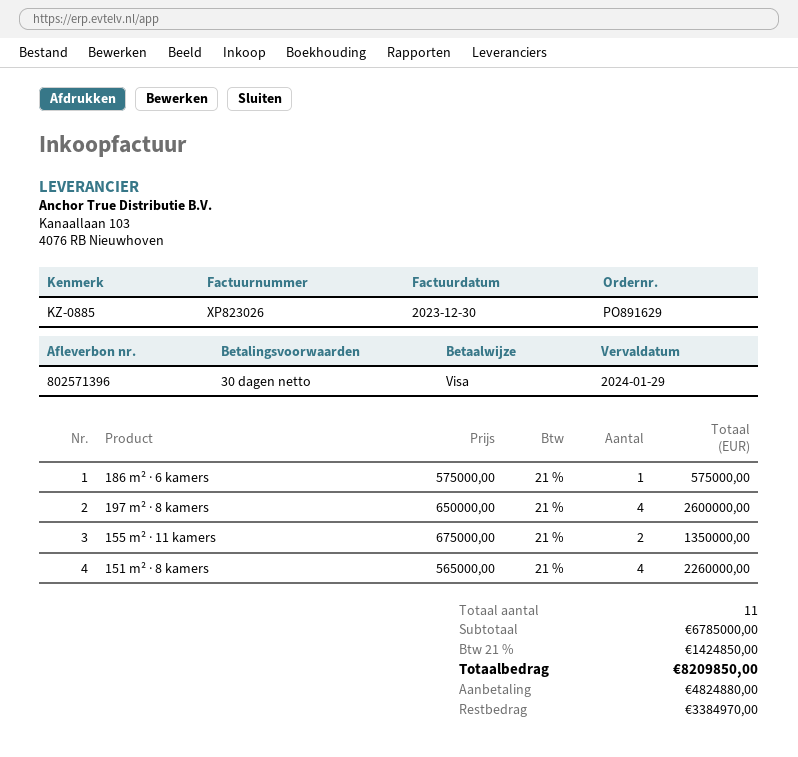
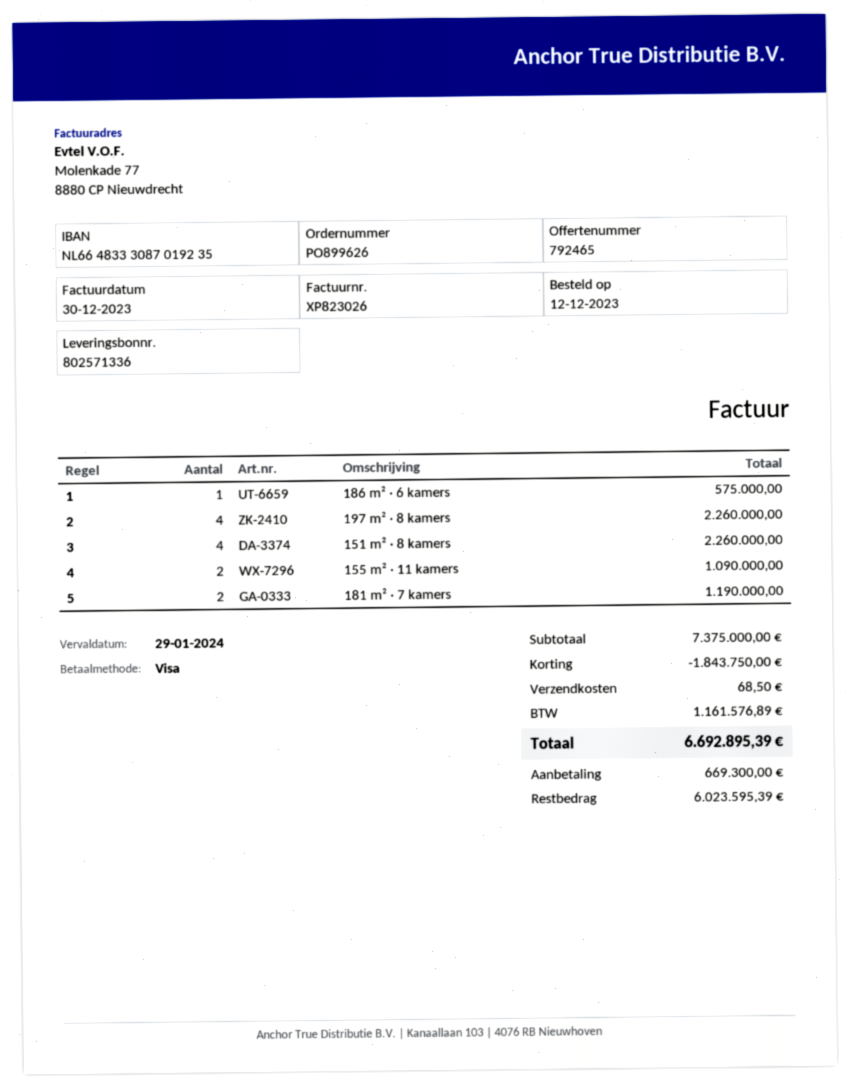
order number: PO891629 -> PO899626
delivery note number: 802571396 -> 802571336
197 m² · 8 kamers: 4 for 2600000.00 -> 4 for 2260000.00
155 m² · 11 kamers: 2 for 1350000.00 -> 2 for 1090000.00
181 m² · 7 kamers: none -> 2 for 1190000.00
subtotal: 6785000.00 -> 7375000.00
discount: none -> 1843750.00
shipping: none -> 68.50
tax: 1424850.00 -> 1161576.89
total: 8209850.00 -> 6692895.39
deposit: 4824880.00 -> 669300.00
balance: 3384970.00 -> 6023595.39

